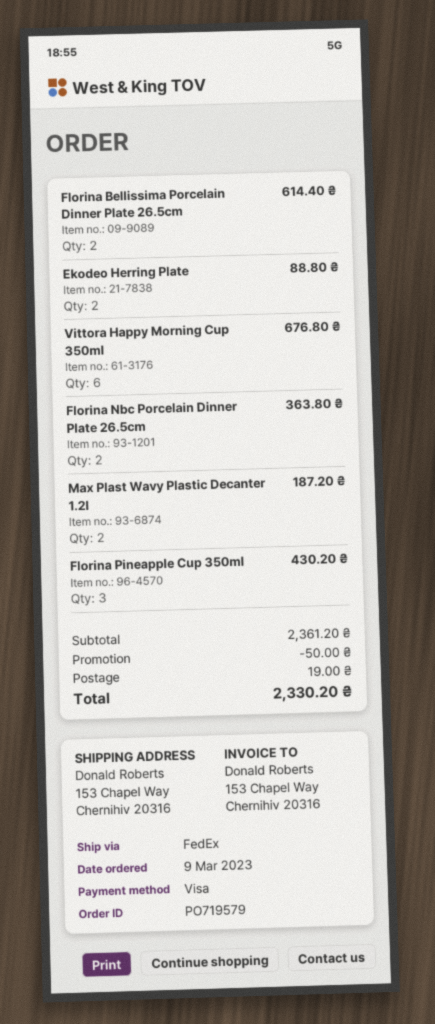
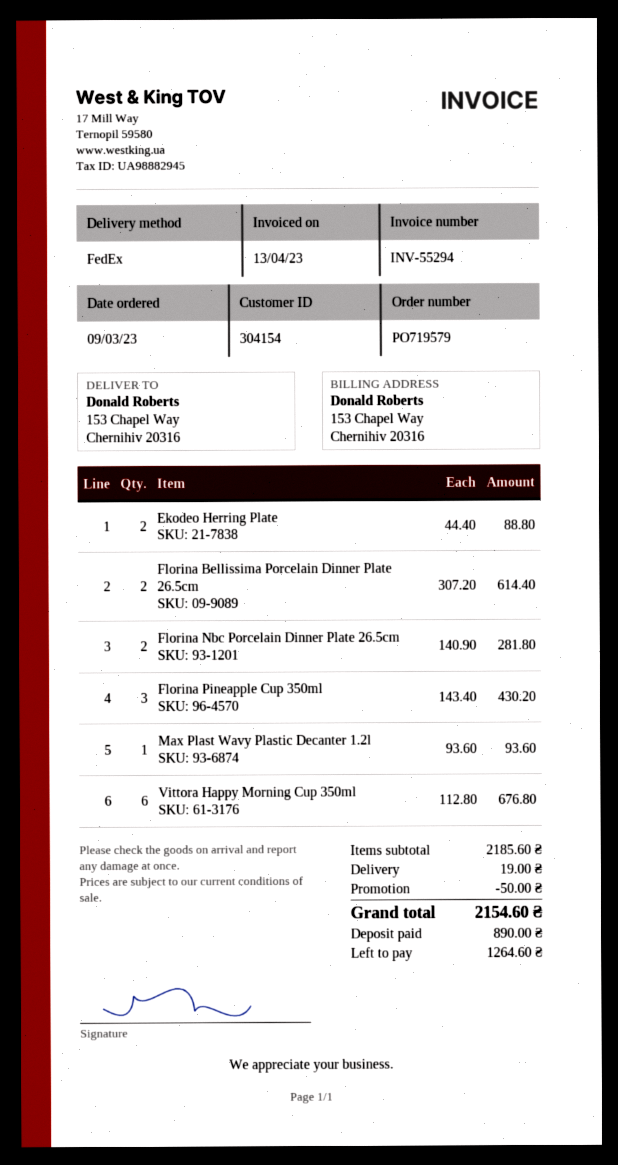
Florina Nbc Porcelain Dinner Plate 26.5cm: 2 for 363.80 -> 2 for 281.80
Max Plast Wavy Plastic Decanter 1.2l: 2 for 187.20 -> 1 for 93.60
subtotal: 2361.20 -> 2185.60
total: 2330.20 -> 2154.60

